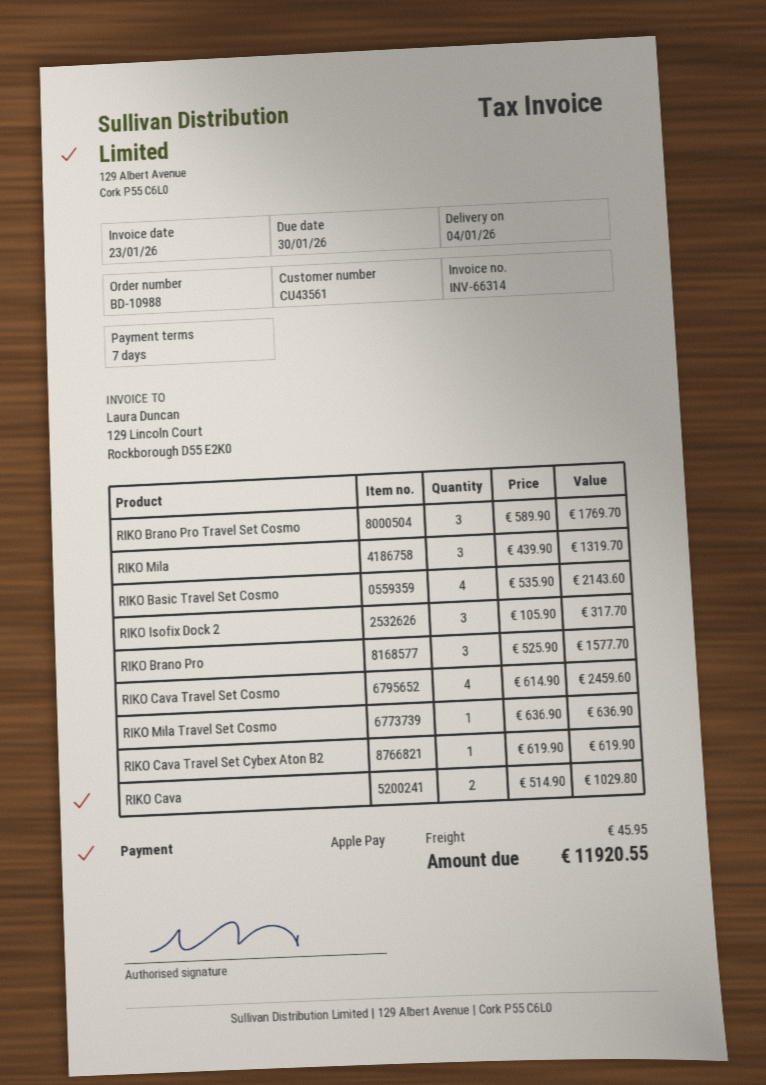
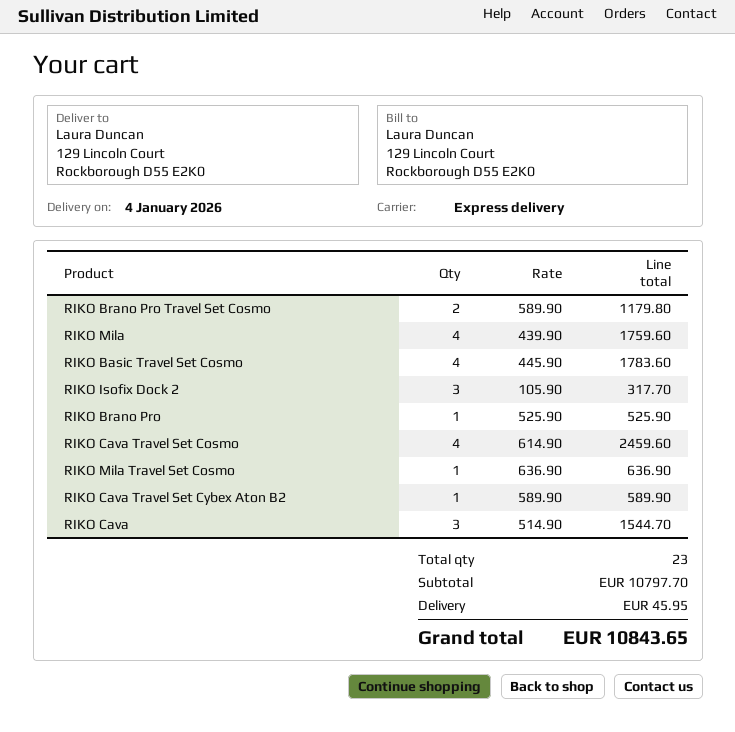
RIKO Brano Pro Travel Set Cosmo: 3 x 589.90 = 1769.70 -> 2 x 589.90 = 1179.80
RIKO Mila: 3 x 439.90 = 1319.70 -> 4 x 439.90 = 1759.60
RIKO Basic Travel Set Cosmo: 4 x 535.90 = 2143.60 -> 4 x 445.90 = 1783.60
RIKO Brano Pro: 3 x 525.90 = 1577.70 -> 1 x 525.90 = 525.90
RIKO Cava Travel Set Cybex Aton B2: 1 x 619.90 = 619.90 -> 1 x 589.90 = 589.90
RIKO Cava: 2 x 514.90 = 1029.80 -> 3 x 514.90 = 1544.70
total: 11920.55 -> 10843.65

